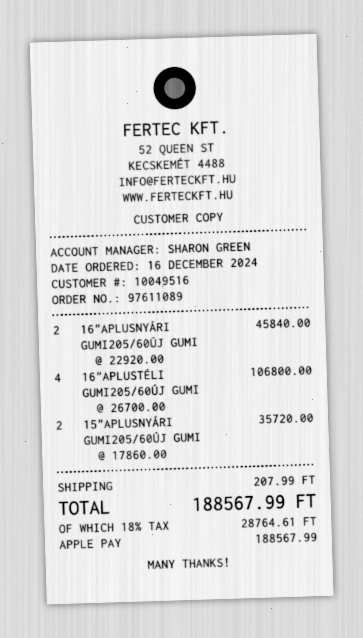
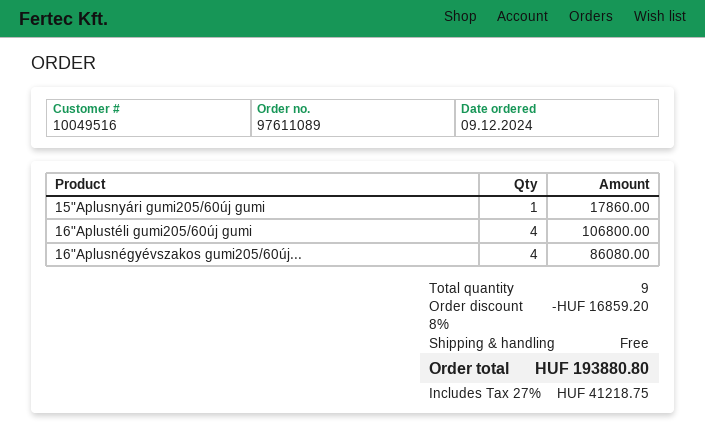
order date: 2024-12-16 -> 2024-12-09
16"APLUSNYÁRI GUMI205/60ÚJ GUMI: 2 for 45840.00 -> none
15"APLUSNYÁRI GUMI205/60ÚJ GUMI: 2 for 35720.00 -> 1 for 17860.00
16"Aplusnégyévszakos gumi205/60új...: none -> 4 for 86080.00
discount: none -> 8% = 16859.20
shipping: 207.99 -> 0.00
tax: 18% = 28764.61 -> 27% = 41218.75
total: 188567.99 -> 193880.80

